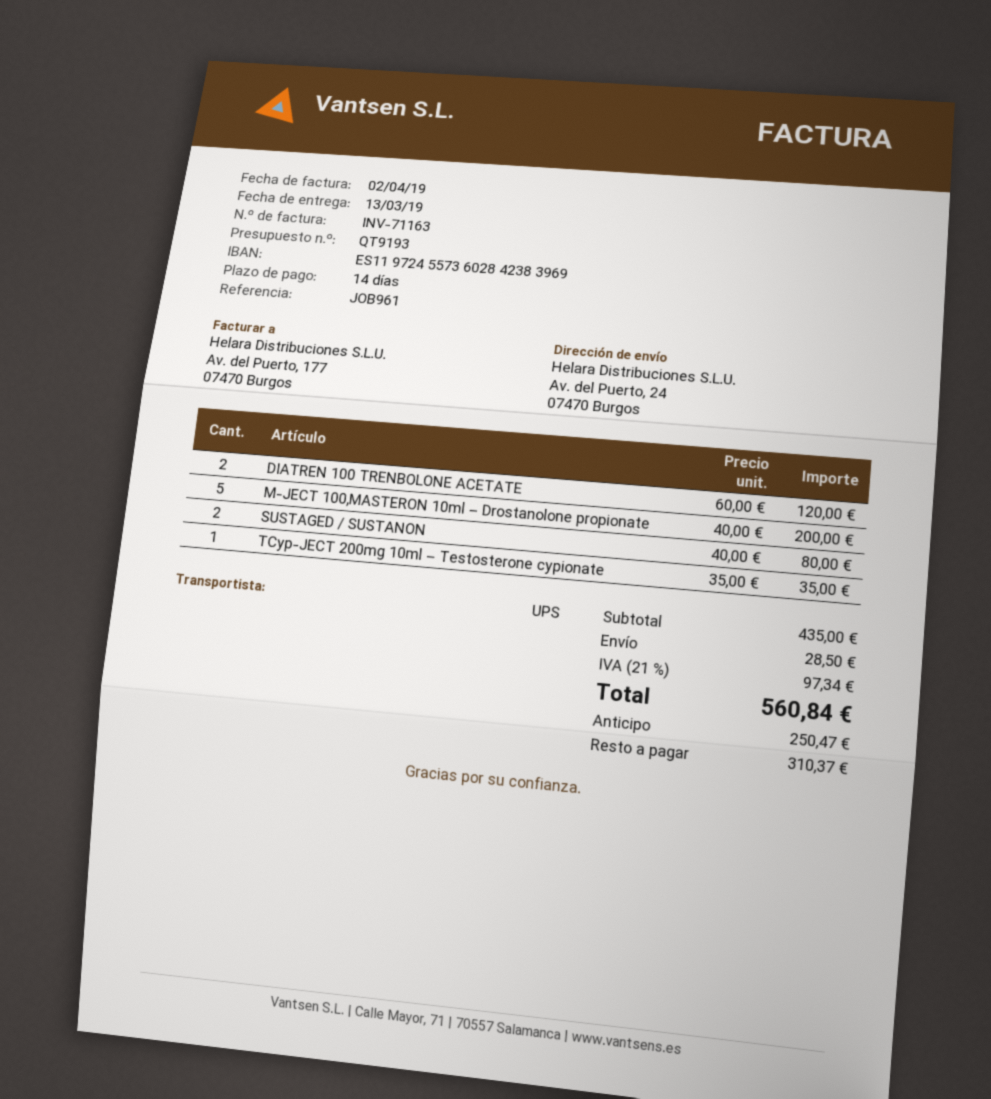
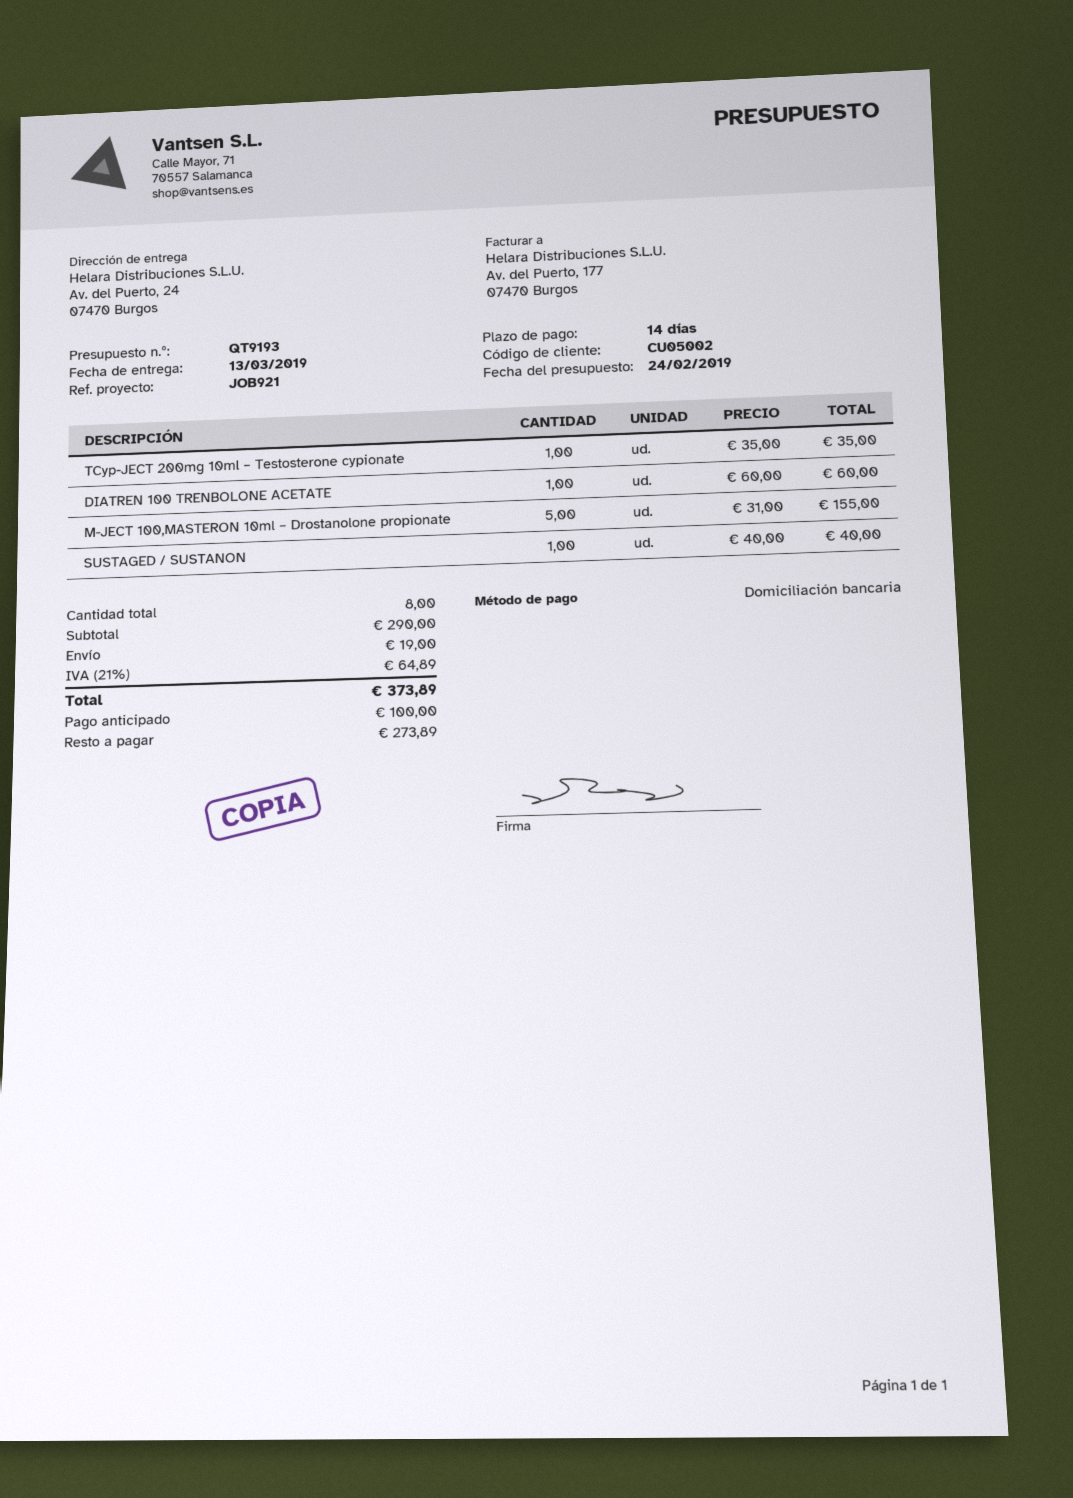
reference: JOB961 -> JOB921
DIATREN 100 TRENBOLONE ACETATE: 2 x 60.00 = 120.00 -> 1 x 60.00 = 60.00
M-JECT 100,MASTERON 10ml – Drostanolone propionate: 5 x 40.00 = 200.00 -> 5 x 31.00 = 155.00
SUSTAGED / SUSTANON: 2 x 40.00 = 80.00 -> 1 x 40.00 = 40.00
subtotal: 435.00 -> 290.00
shipping: 28.50 -> 19.00
tax: 21% = 97.34 -> 21% = 64.89
total: 560.84 -> 373.89
deposit: 250.47 -> 100.00
balance: 310.37 -> 273.89

